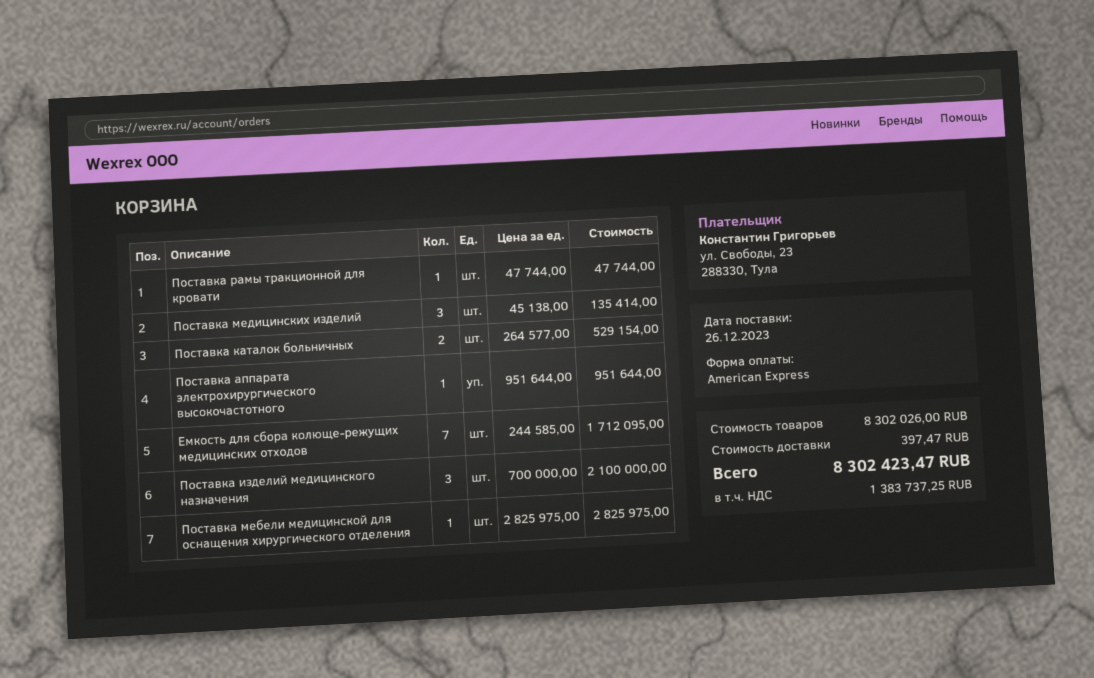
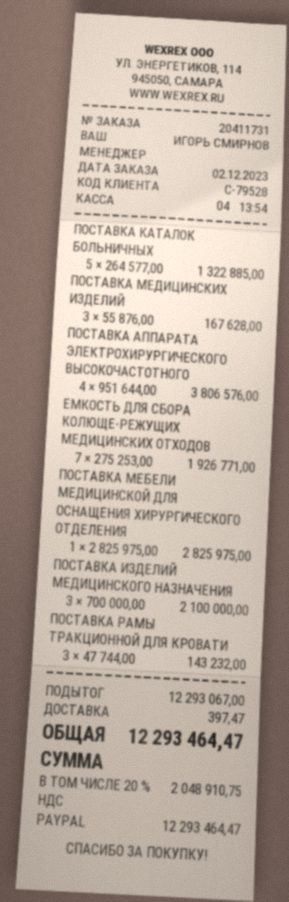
payment method: American Express -> PayPal
Поставка рамы тракционной для кровати: 1 x 47744.00 = 47744.00 -> 3 x 47744.00 = 143232.00
Поставка медицинских изделий: 3 x 45138.00 = 135414.00 -> 3 x 55876.00 = 167628.00
Поставка каталок больничных: 2 x 264577.00 = 529154.00 -> 5 x 264577.00 = 1322885.00
Поставка аппарата электрохирургического высокочастотного: 1 x 951644.00 = 951644.00 -> 4 x 951644.00 = 3806576.00
Емкость для сбора колюще-режущих медицинских отходов: 7 x 244585.00 = 1712095.00 -> 7 x 275253.00 = 1926771.00
subtotal: 8302026.00 -> 12293067.00
tax: 1383737.25 -> 2048910.75
total: 8302423.47 -> 12293464.47

